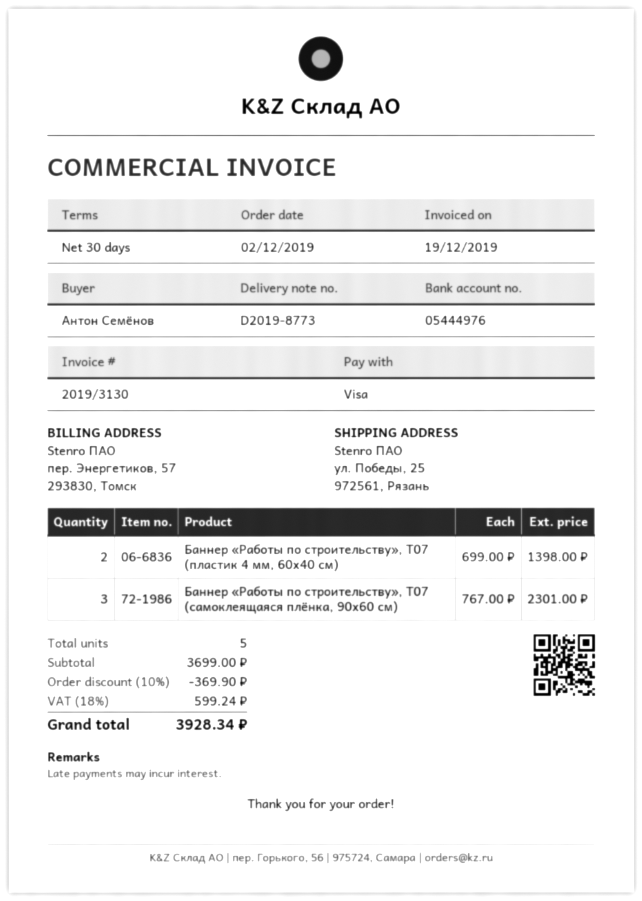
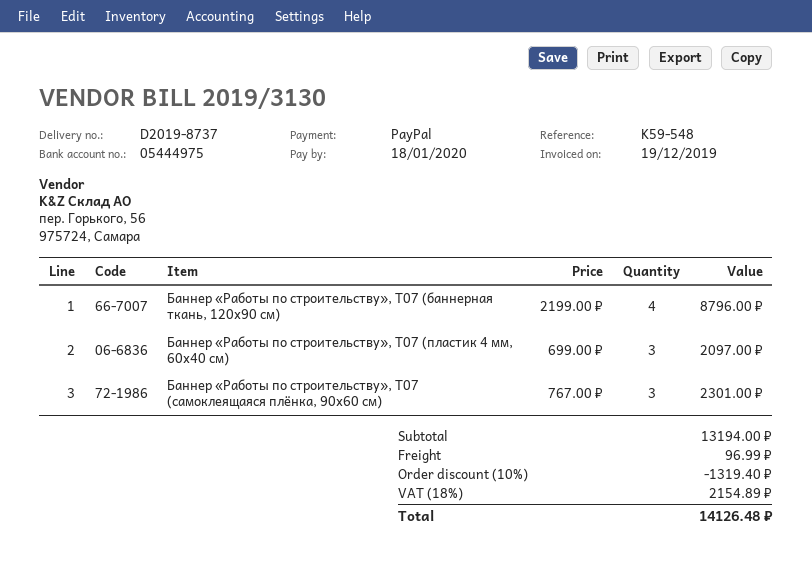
delivery note number: D2019-8773 -> D2019-8737
payment method: Visa -> PayPal
bank account: 05444976 -> 05444975
Баннер «Работы по строительству», T07 (пластик 4 мм, 60х40 см): 2 x 699.00 = 1398.00 -> 3 x 699.00 = 2097.00
Баннер «Работы по строительству», T07 (баннерная ткань, 120х90 см): none -> 4 x 2199.00 = 8796.00
subtotal: 3699.00 -> 13194.00
discount: 10% = 369.90 -> 10% = 1319.40
shipping: none -> 96.99
tax: 18% = 599.24 -> 18% = 2154.89
total: 3928.34 -> 14126.48

